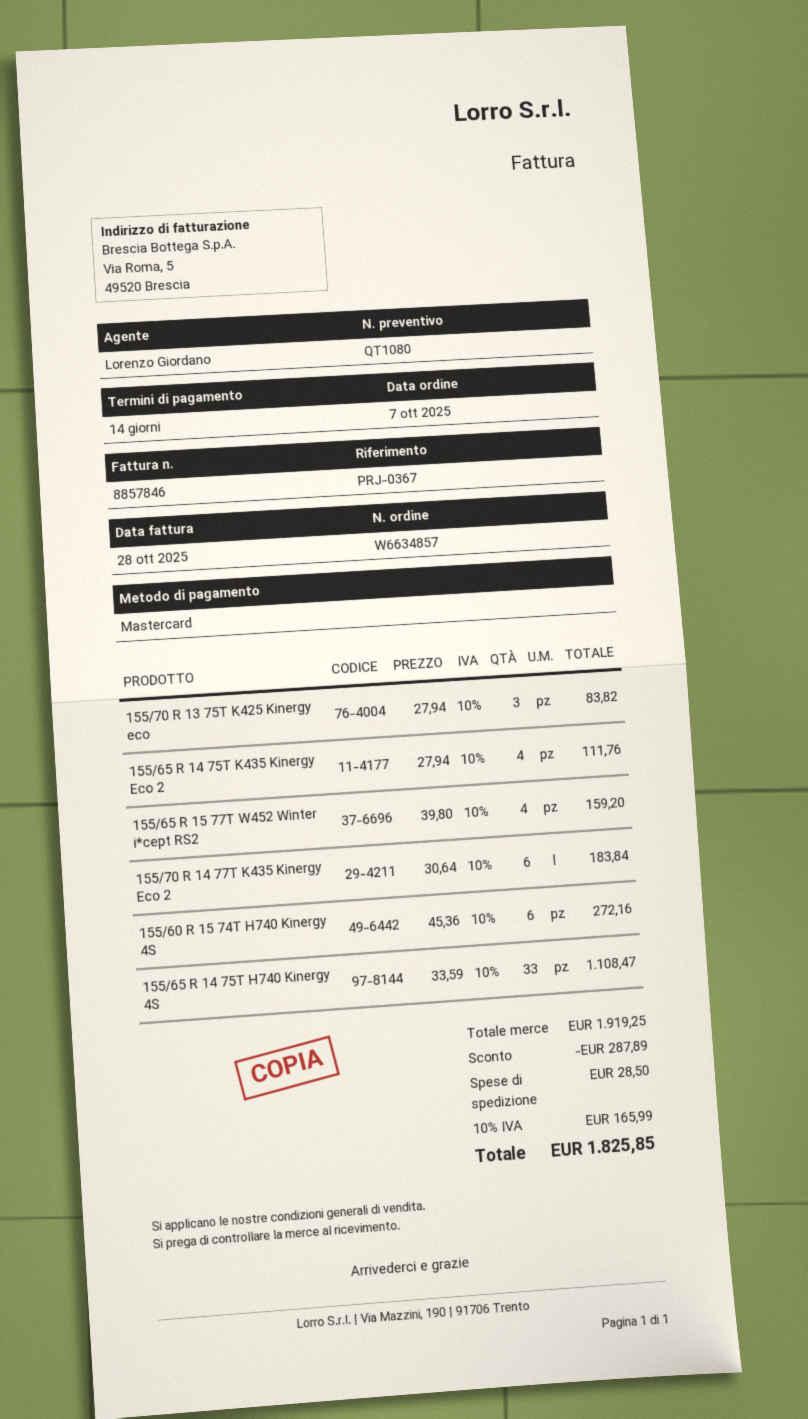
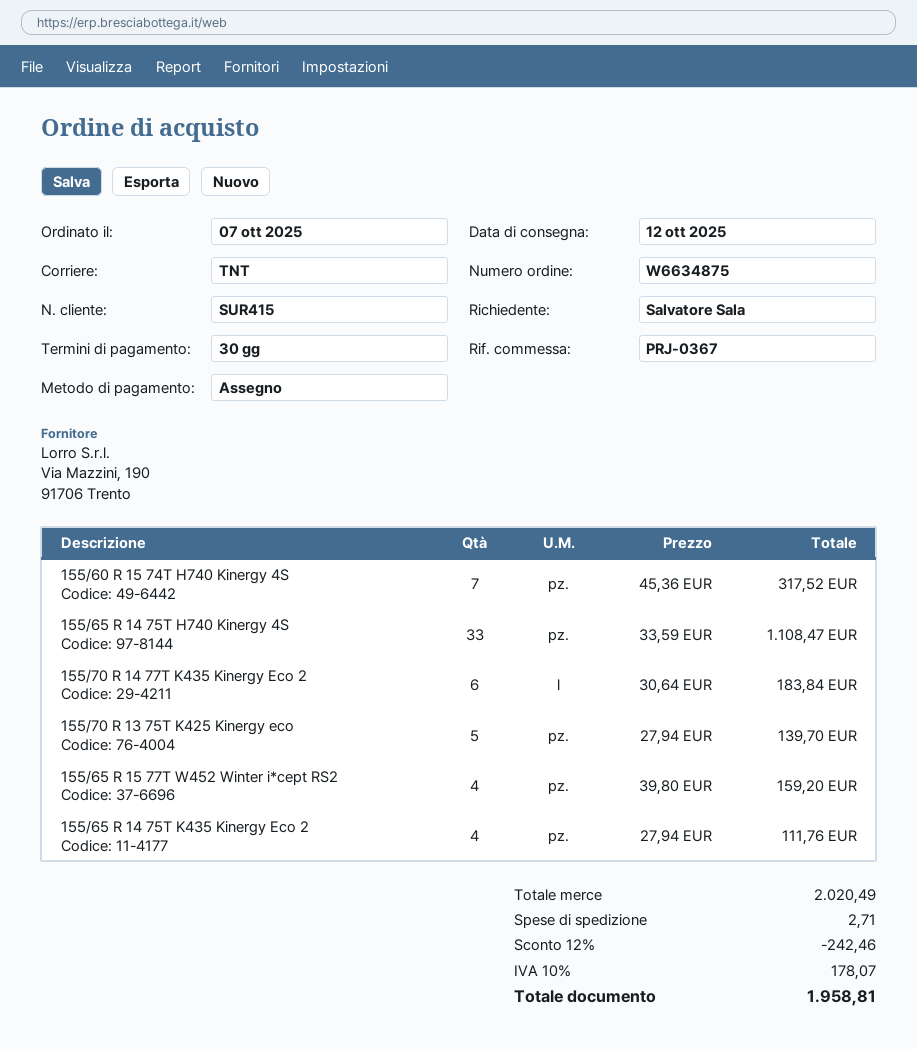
order number: W6634857 -> W6634875
payment terms: 14 days -> 30 days
payment method: Mastercard -> cheque
155/70 R 13 75T K425 Kinergy eco: 3 x 27.94 = 83.82 -> 5 x 27.94 = 139.70
155/60 R 15 74T H740 Kinergy 4S: 6 x 45.36 = 272.16 -> 7 x 45.36 = 317.52
subtotal: 1919.25 -> 2020.49
discount: 287.89 -> 242.46
shipping: 28.50 -> 2.71
tax: 10% = 165.99 -> 10% = 178.07
total: 1825.85 -> 1958.81

